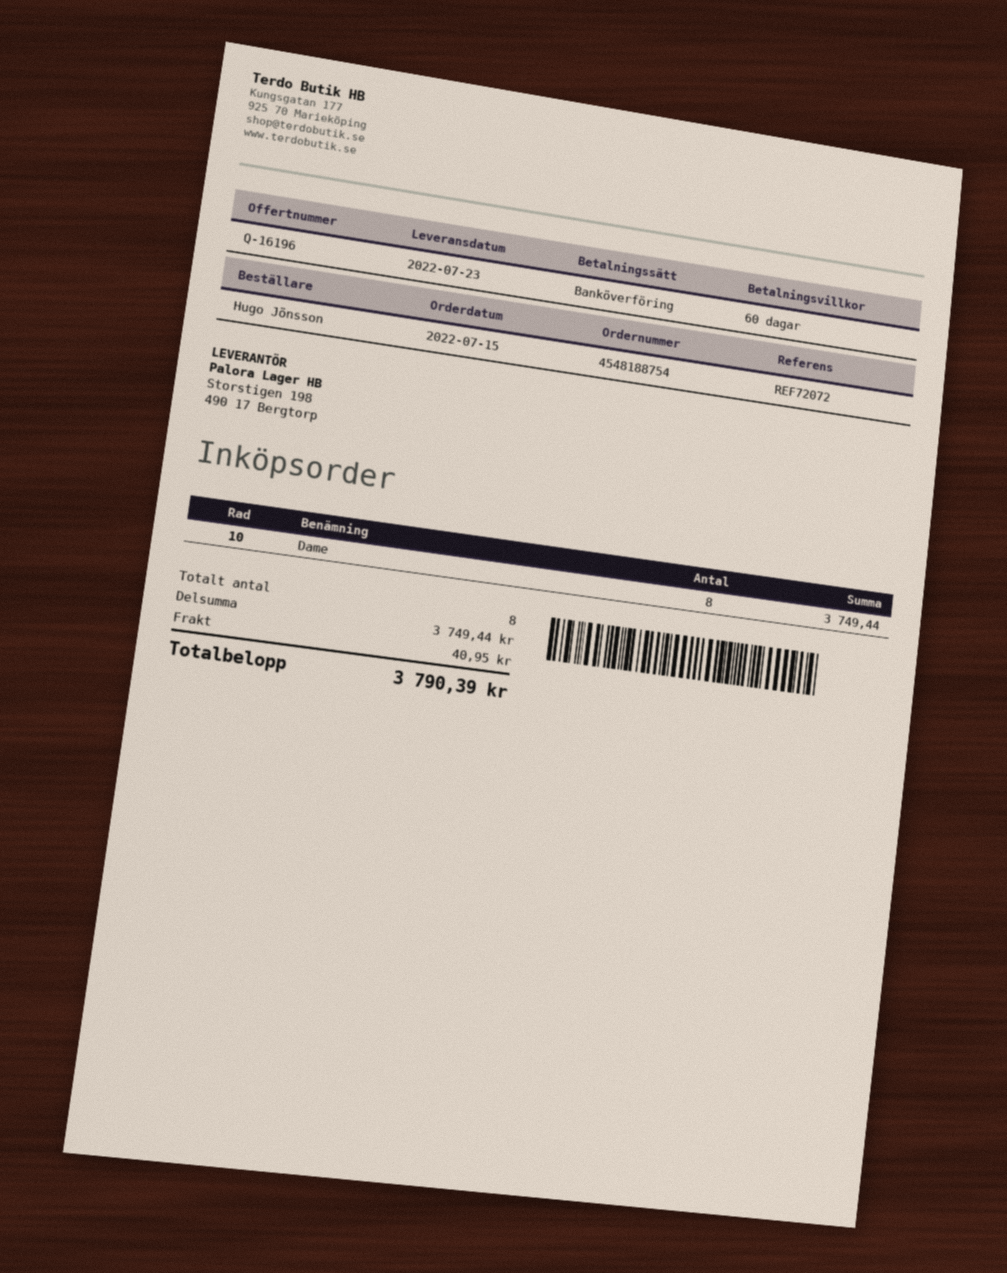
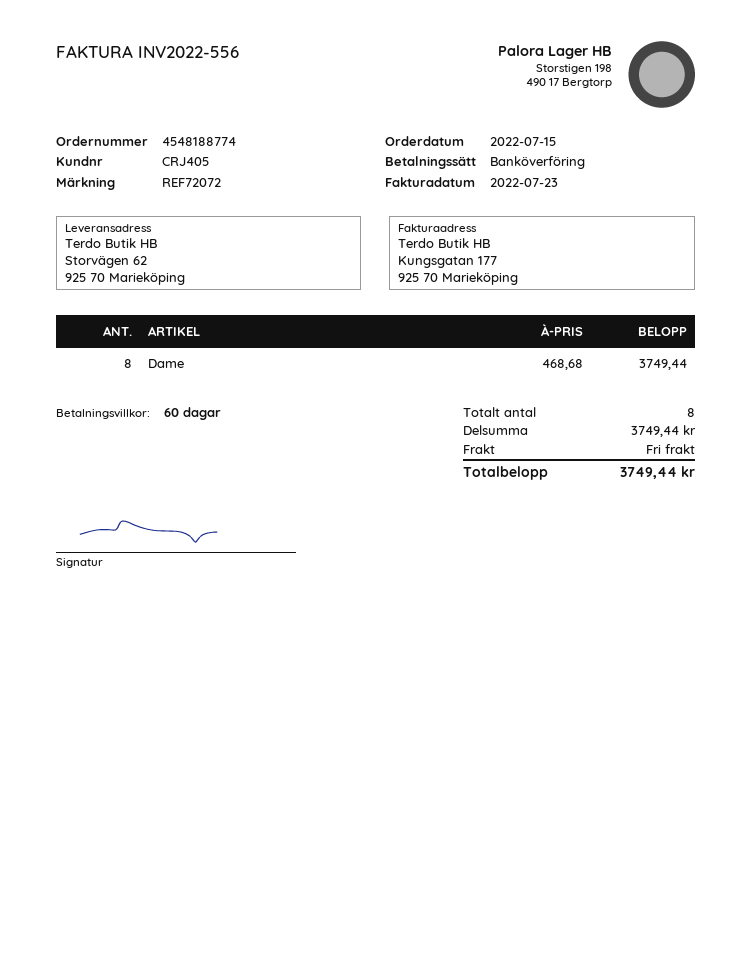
order number: 4548188754 -> 4548188774
shipping: 40.95 -> 0.00
total: 3790.39 -> 3749.44

